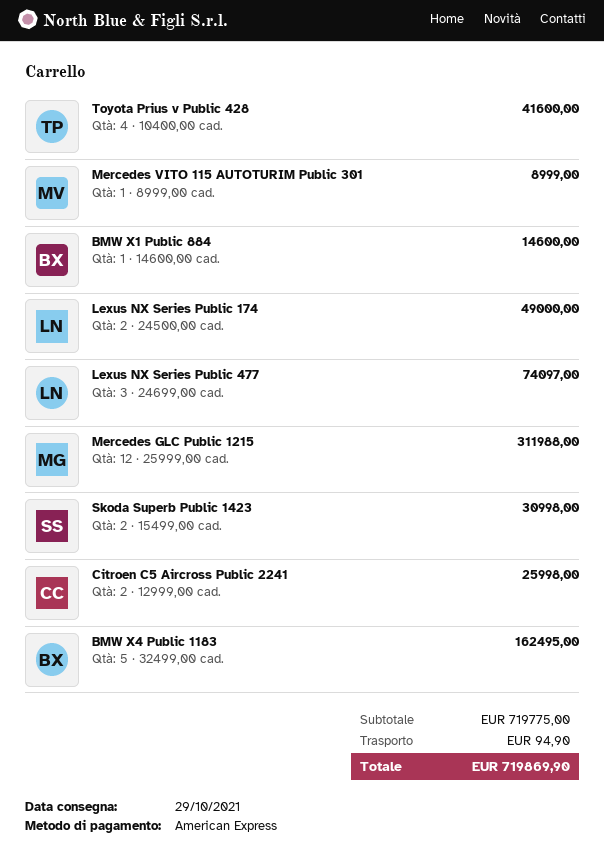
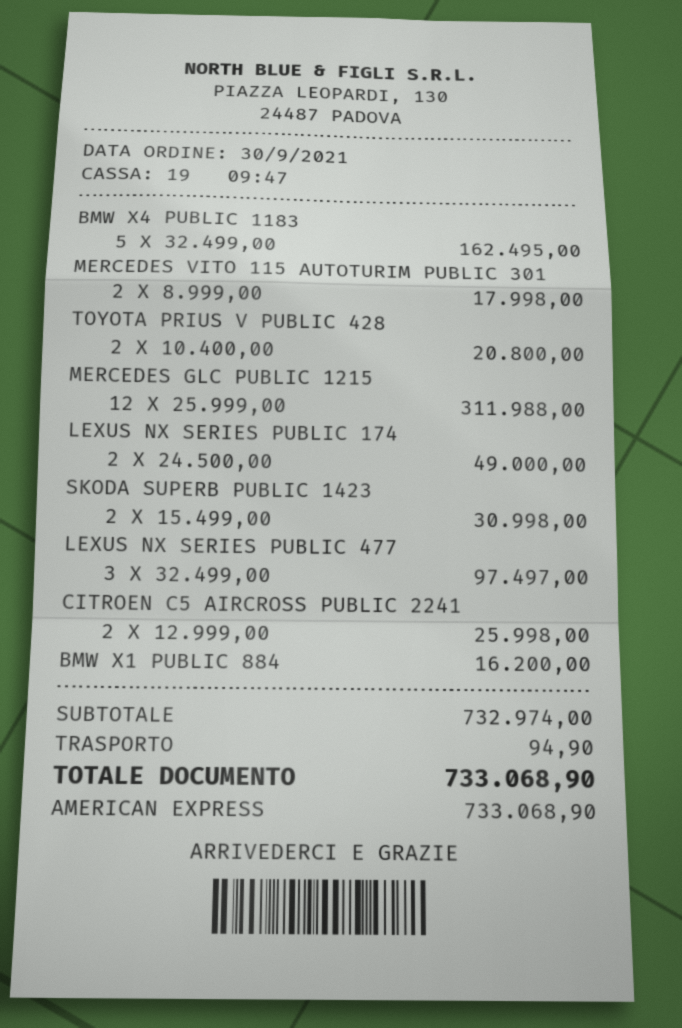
Toyota Prius v Public 428: 4 x 10400.00 = 41600.00 -> 2 x 10400.00 = 20800.00
Mercedes VITO 115 AUTOTURIM Public 301: 1 x 8999.00 = 8999.00 -> 2 x 8999.00 = 17998.00
BMW X1 Public 884: 1 x 14600.00 = 14600.00 -> 1 x 16200.00 = 16200.00
Lexus NX Series Public 477: 3 x 24699.00 = 74097.00 -> 3 x 32499.00 = 97497.00
subtotal: 719775.00 -> 732974.00
total: 719869.90 -> 733068.90

